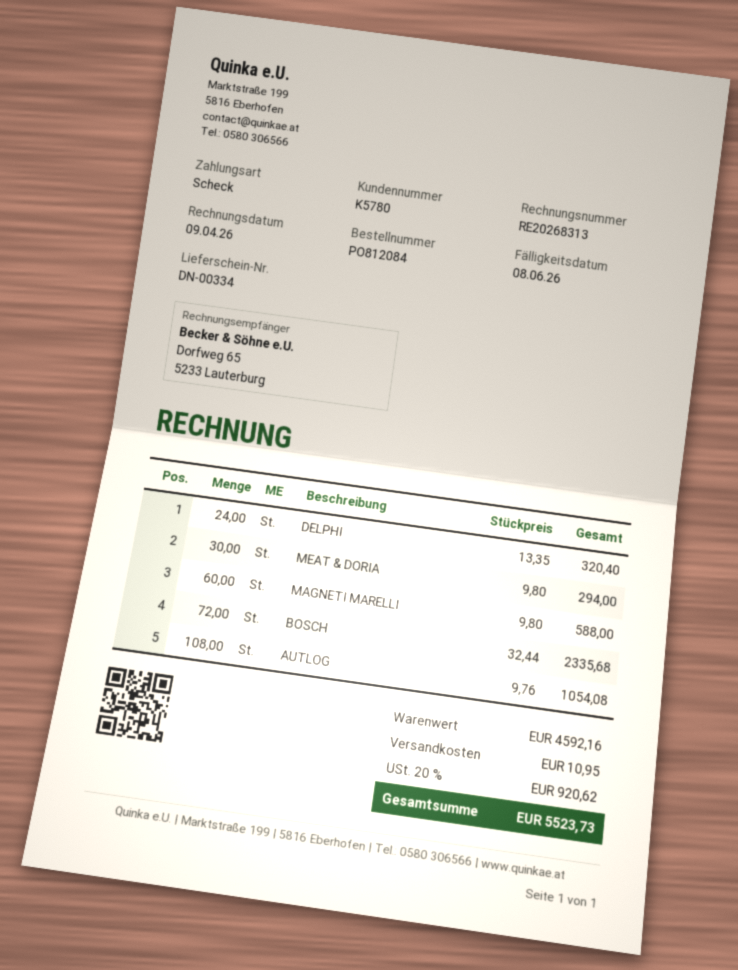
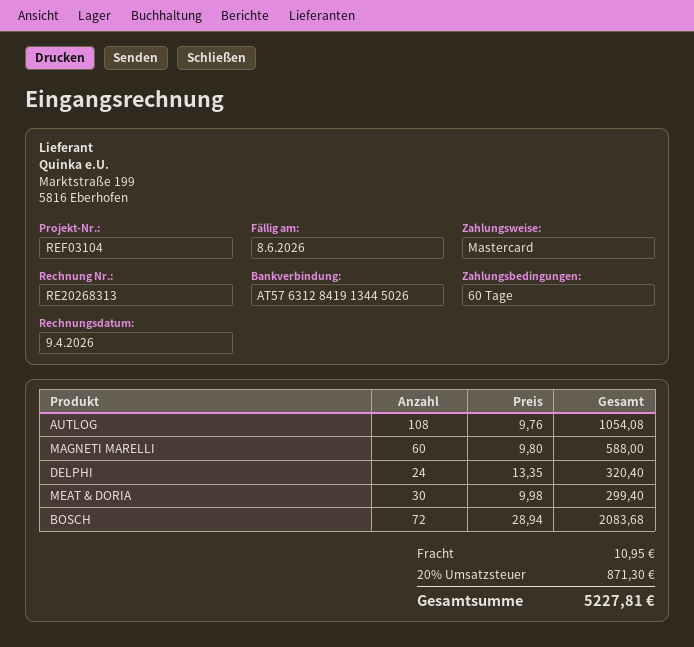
payment method: cheque -> Mastercard
MEAT & DORIA: 30 x 9.80 = 294.00 -> 30 x 9.98 = 299.40
BOSCH: 72 x 32.44 = 2335.68 -> 72 x 28.94 = 2083.68
tax: 20% = 920.62 -> 20% = 871.30
total: 5523.73 -> 5227.81

